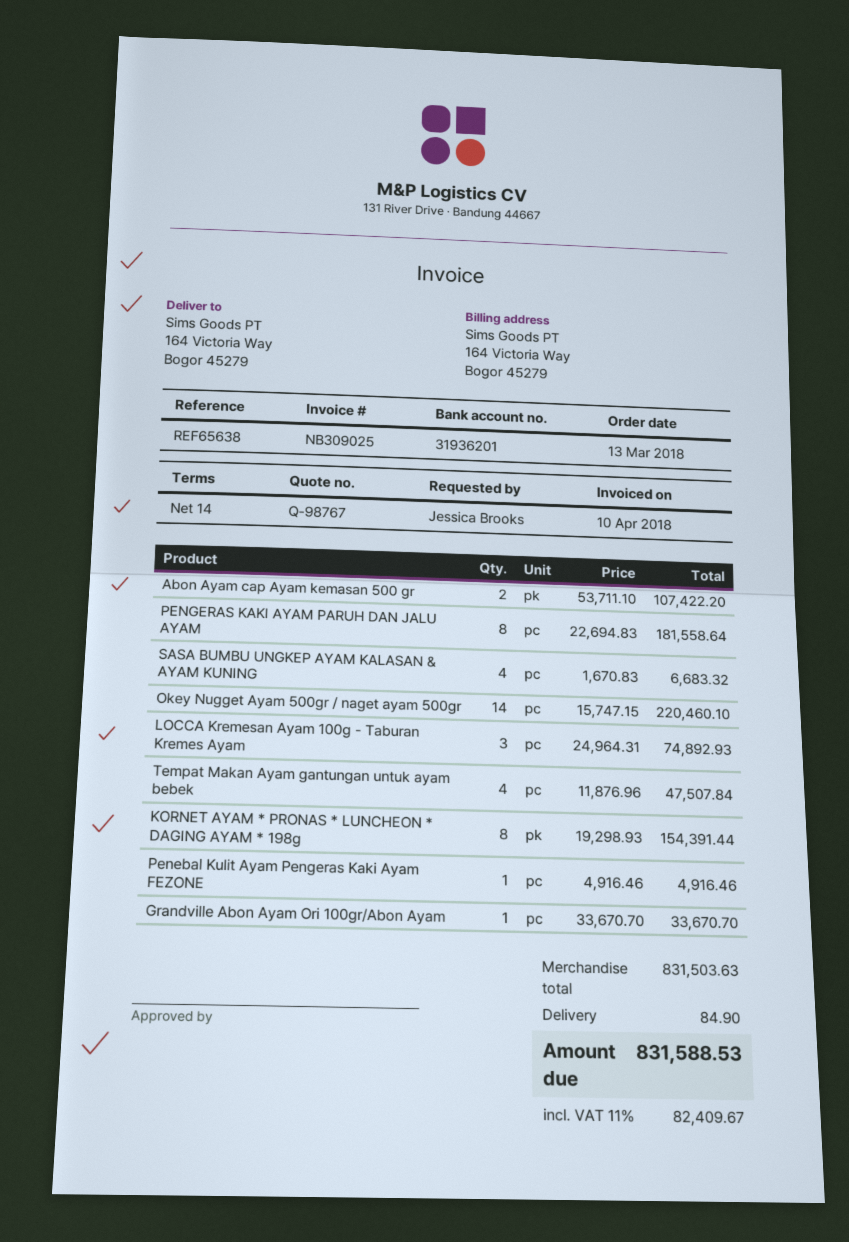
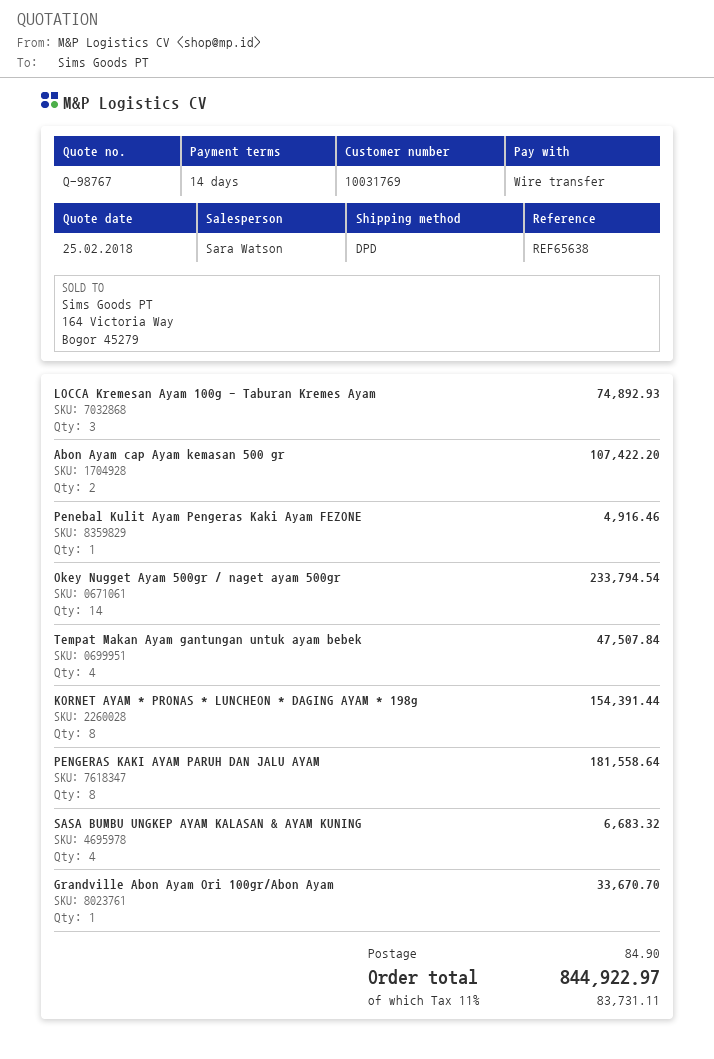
Okey Nugget Ayam 500gr / naget ayam 500gr: 14 for 220460.10 -> 14 for 233794.54
tax: 11% = 82409.67 -> 11% = 83731.11
total: 831588.53 -> 844922.97

